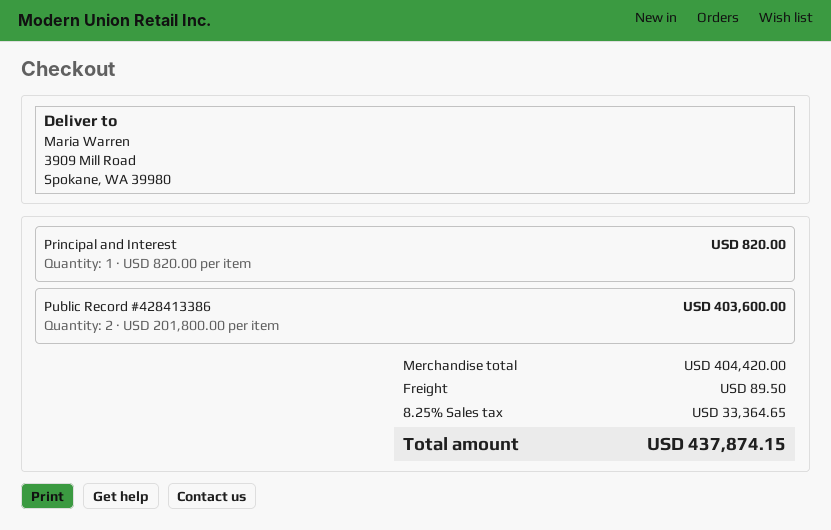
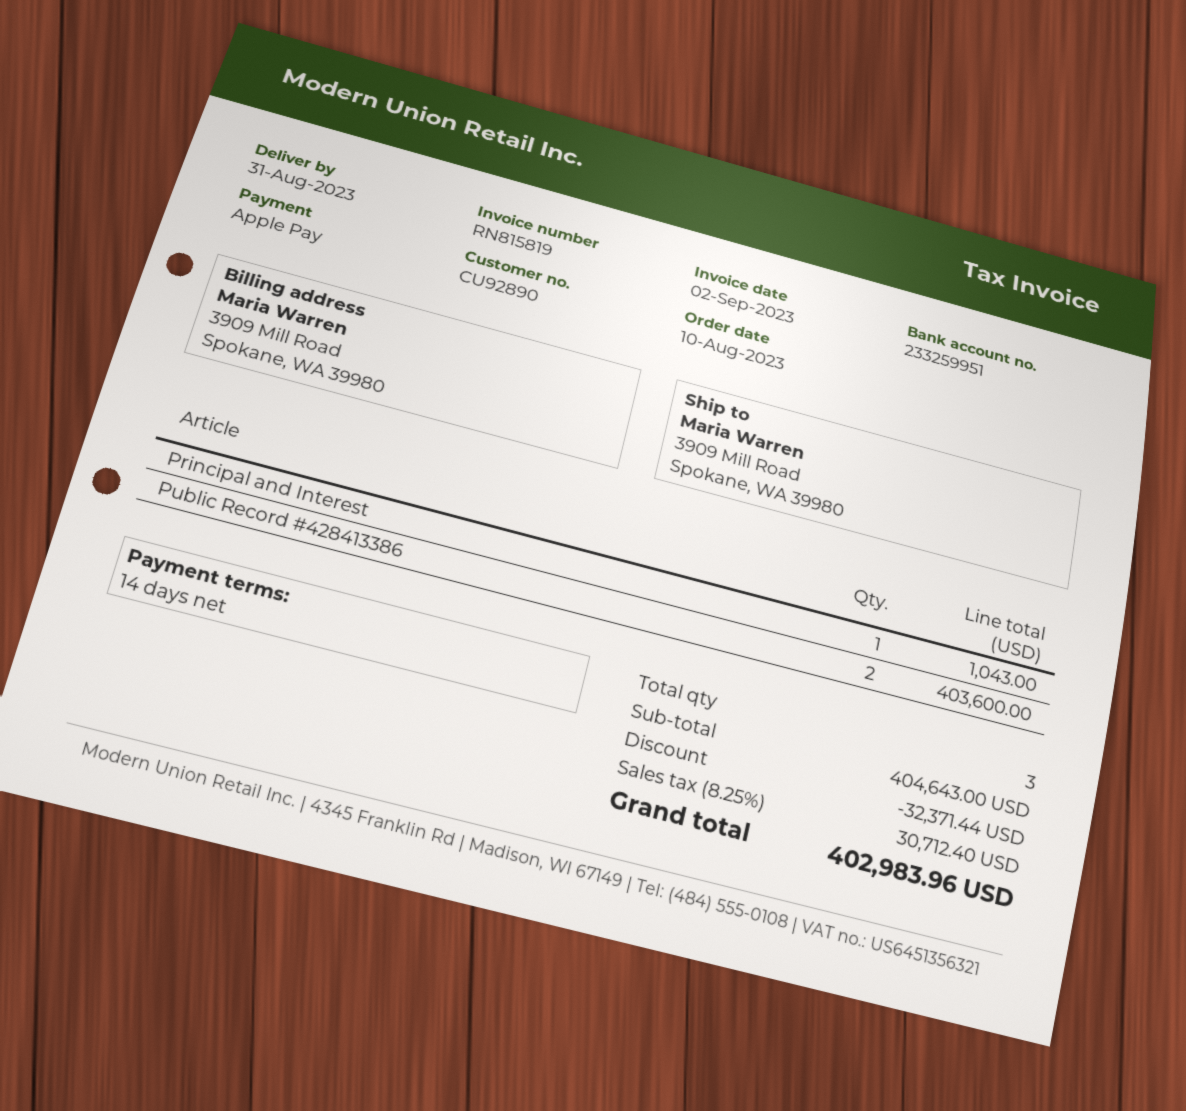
Principal and Interest: 1 for 820.00 -> 1 for 1043.00
subtotal: 404420.00 -> 404643.00
discount: none -> 32371.44
shipping: 89.50 -> none
tax: 8.25% = 33364.65 -> 8.25% = 30712.40
total: 437874.15 -> 402983.96

